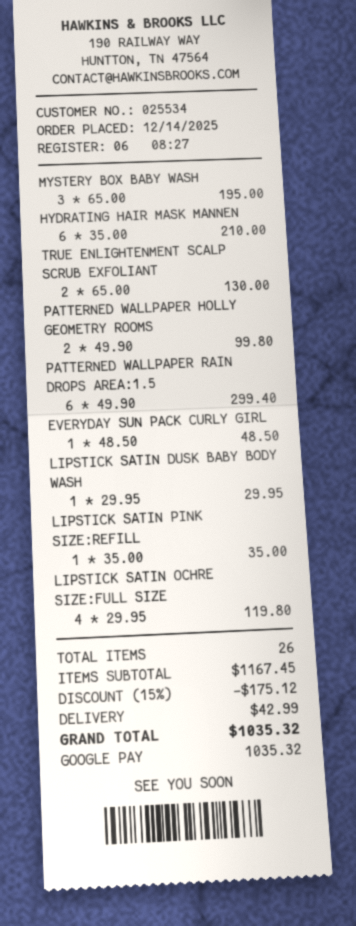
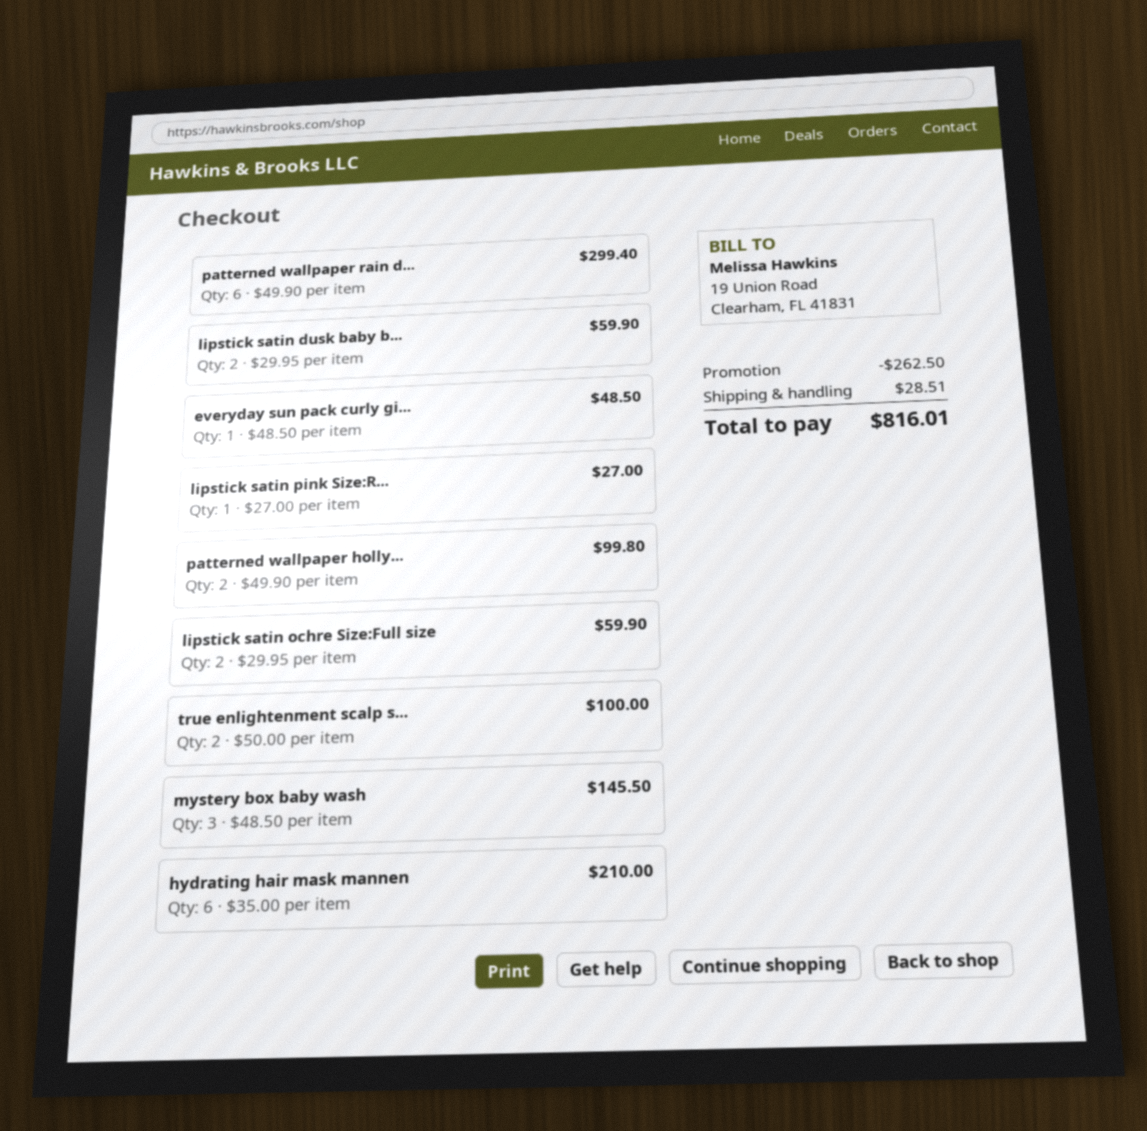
MYSTERY BOX BABY WASH: 3 x 65.00 = 195.00 -> 3 x 48.50 = 145.50
TRUE ENLIGHTENMENT SCALP SCRUB EXFOLIANT: 2 x 65.00 = 130.00 -> 2 x 50.00 = 100.00
LIPSTICK SATIN DUSK BABY BODY WASH: 1 x 29.95 = 29.95 -> 2 x 29.95 = 59.90
LIPSTICK SATIN PINK SIZE:REFILL: 1 x 35.00 = 35.00 -> 1 x 27.00 = 27.00
LIPSTICK SATIN OCHRE SIZE:FULL SIZE: 4 x 29.95 = 119.80 -> 2 x 29.95 = 59.90
discount: 175.12 -> 262.50
shipping: 42.99 -> 28.51
total: 1035.32 -> 816.01

